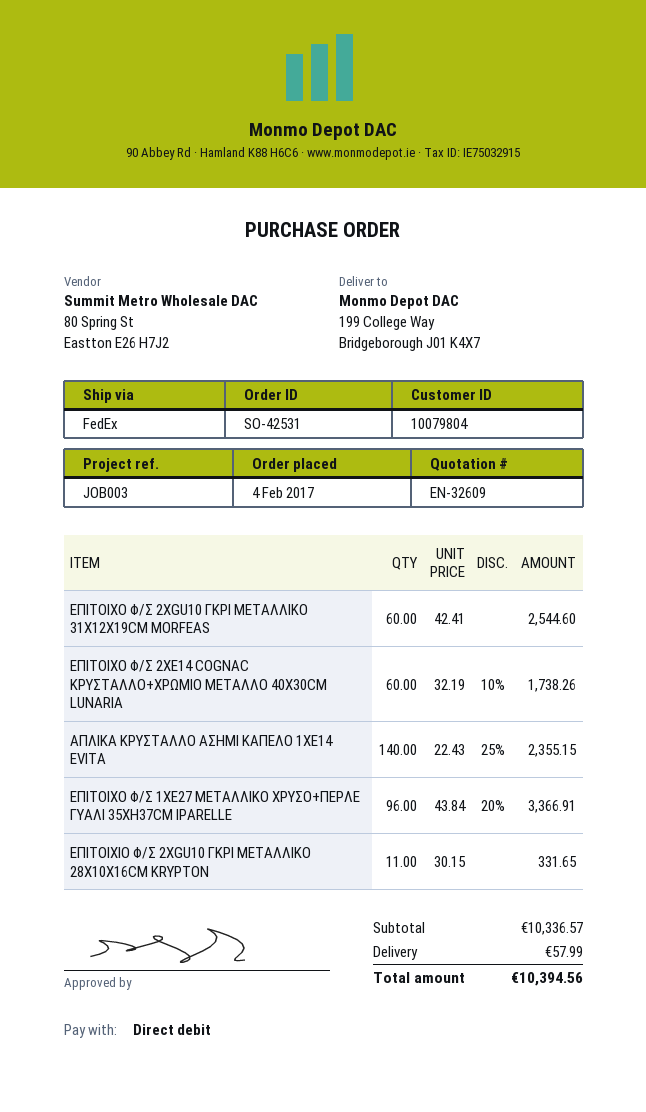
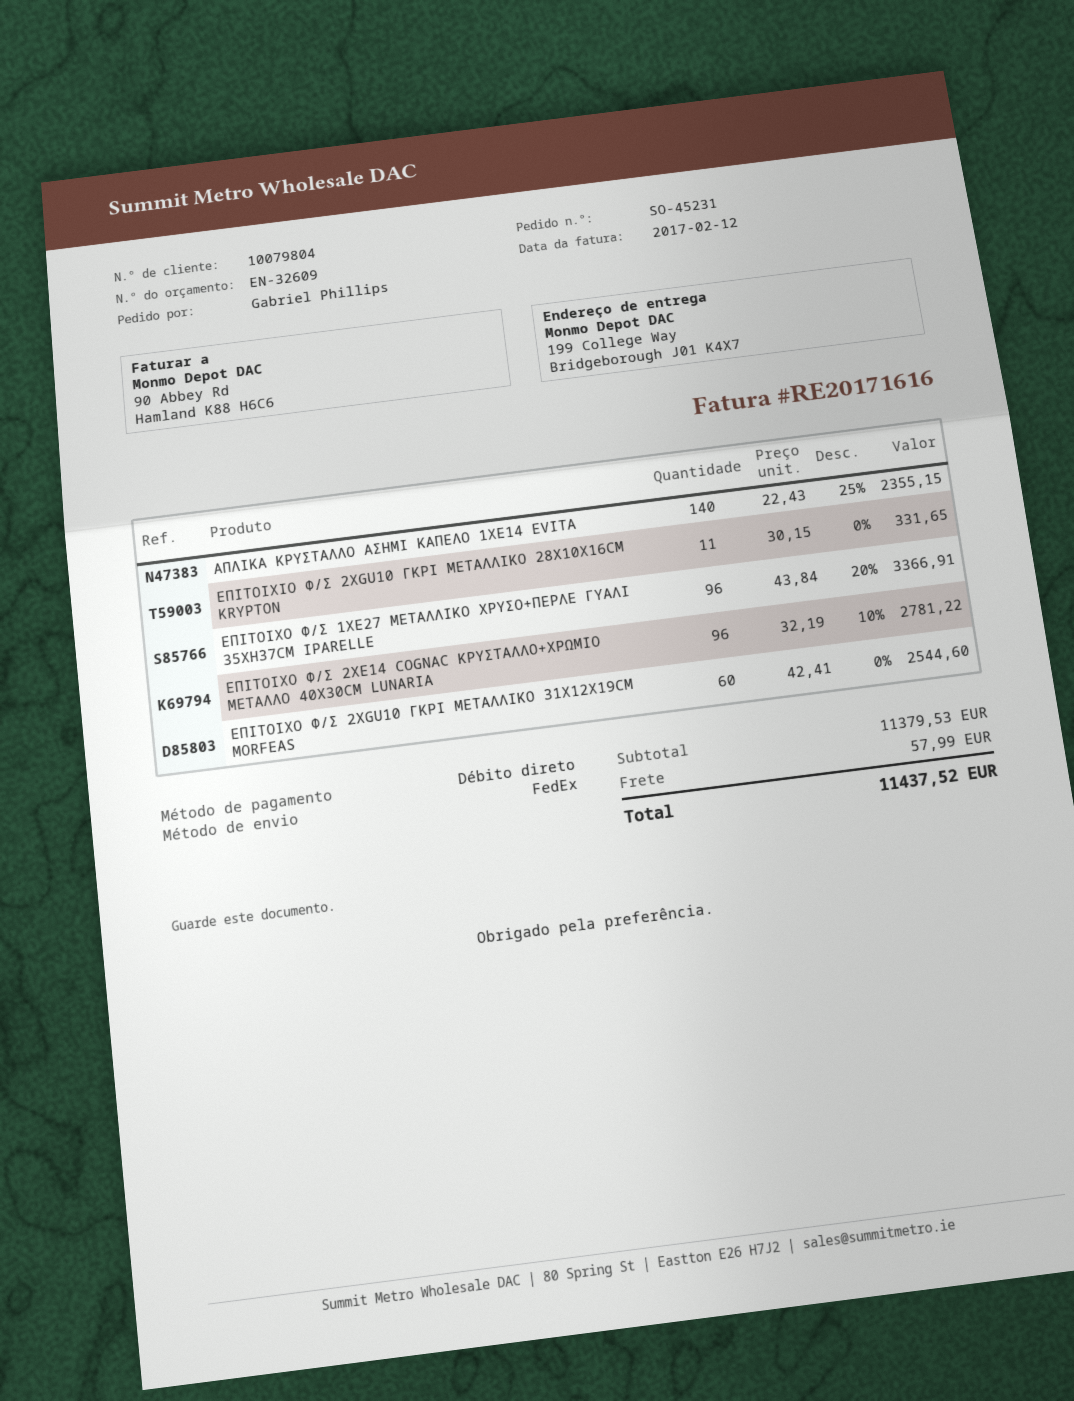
order number: SO-42531 -> SO-45231
ΕΠΙΤΟΙΧΟ Φ/Σ 2ΧΕ14 COGNAC ΚΡΥΣΤΑΛΛΟ+ΧΡΩΜΙΟ ΜΕΤΑΛΛΟ 40X30CM LUNARIA: 60 x 32.19 - 10% = 1738.26 -> 96 x 32.19 - 10% = 2781.22
subtotal: 10336.57 -> 11379.53
total: 10394.56 -> 11437.52

